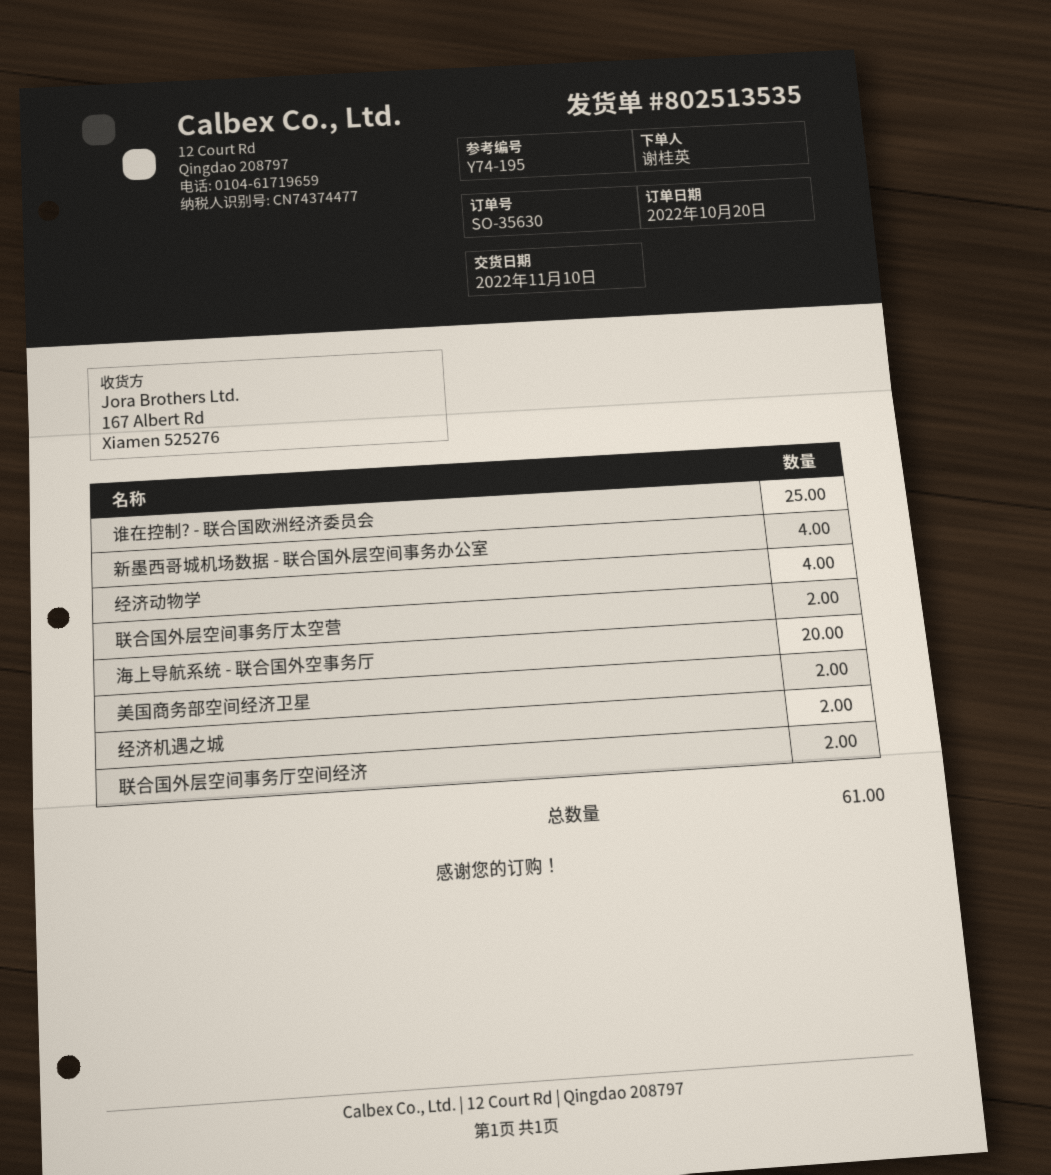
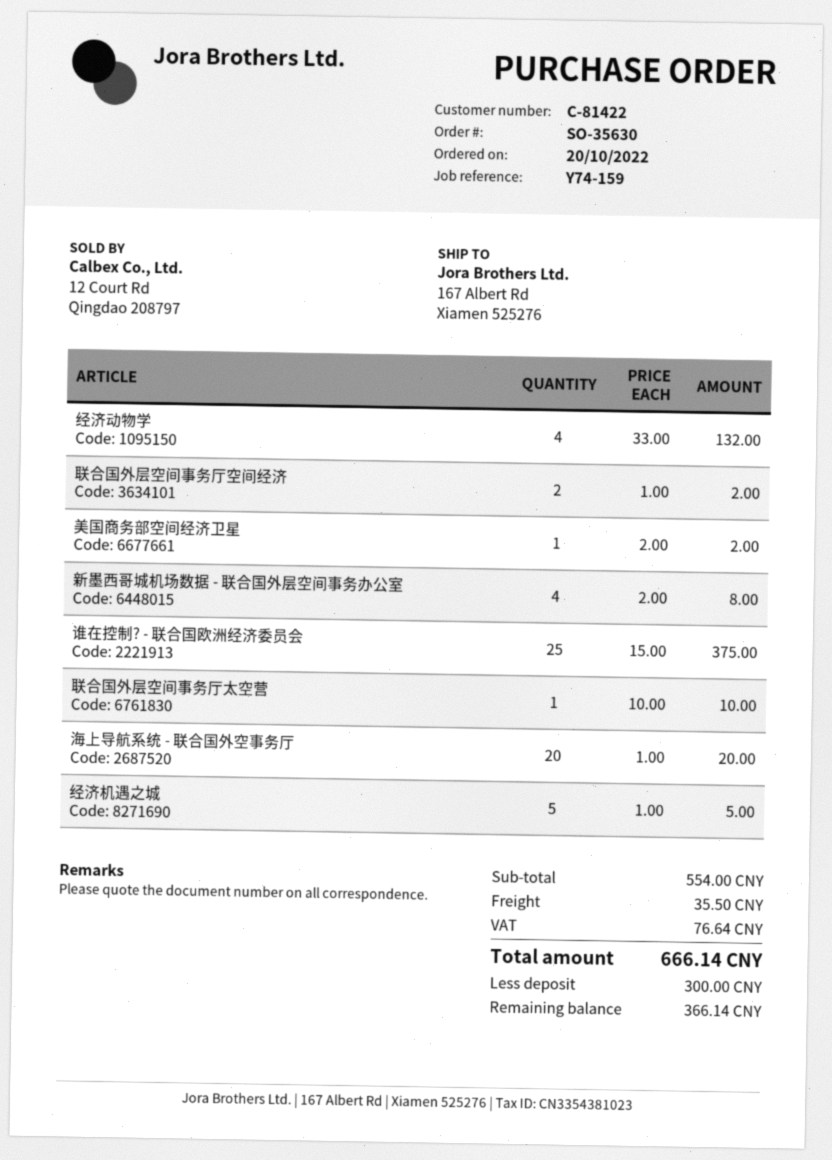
reference: Y74-195 -> Y74-159
联合国外层空间事务厅太空营: 2 -> 1
美国商务部空间经济卫星: 2 -> 1
经济机遇之城: 2 -> 5

